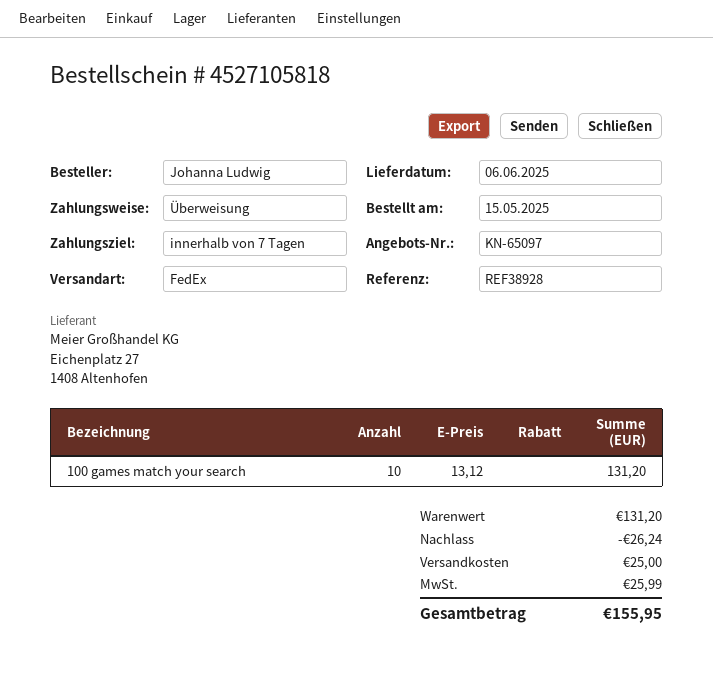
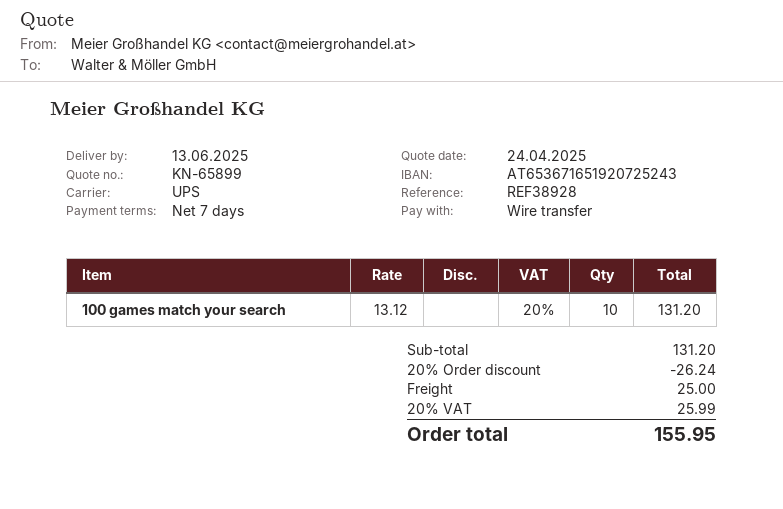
quote number: KN-65097 -> KN-65899
delivery date: 2025-06-06 -> 2025-06-13
shipping method: FedEx -> UPS

